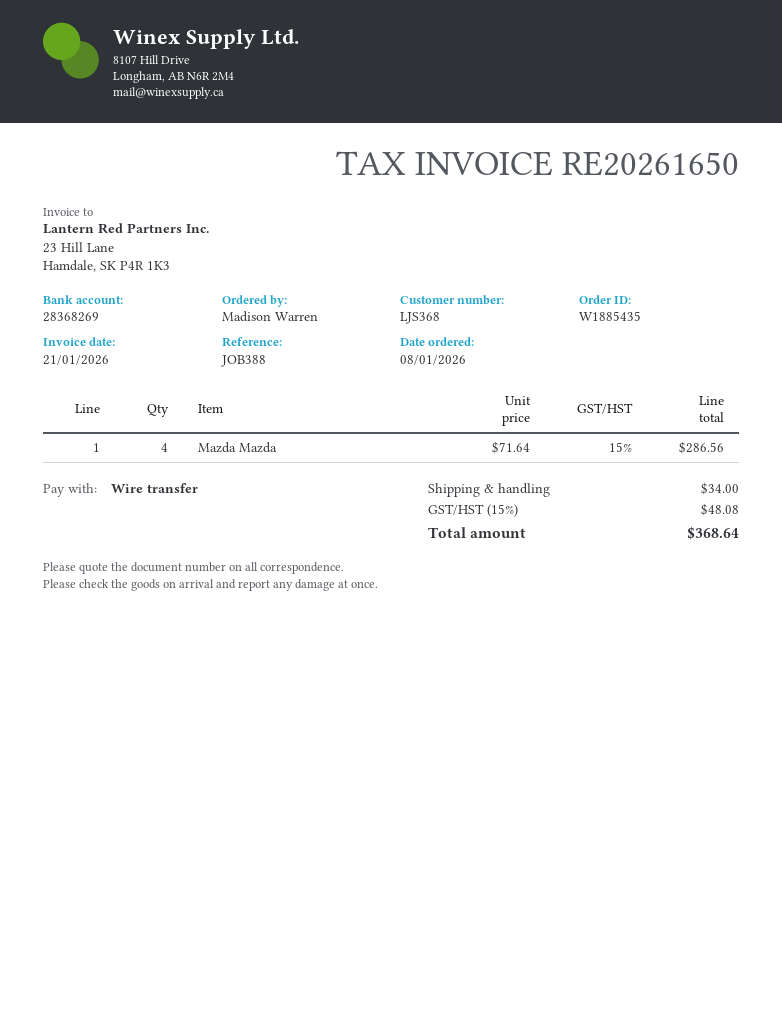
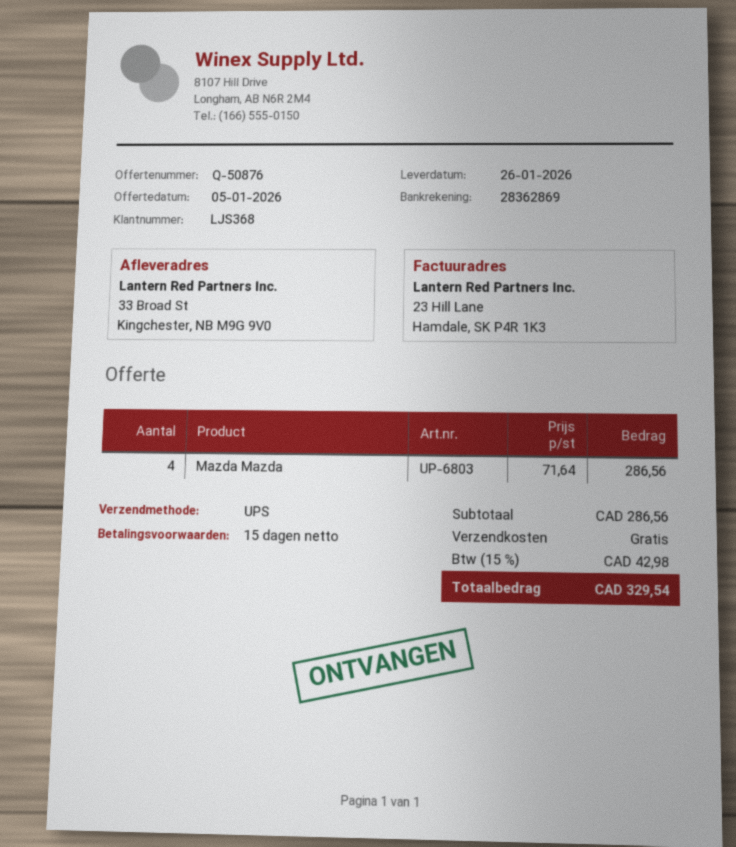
bank account: 28368269 -> 28362869
shipping: 34.00 -> 0.00
tax: 15% = 48.08 -> 15% = 42.98
total: 368.64 -> 329.54

